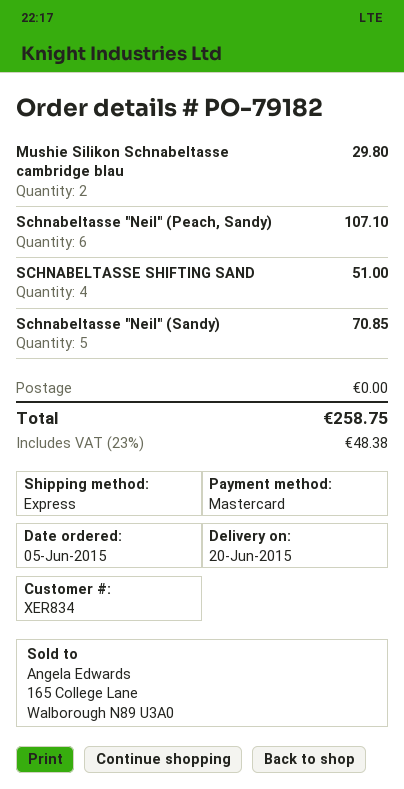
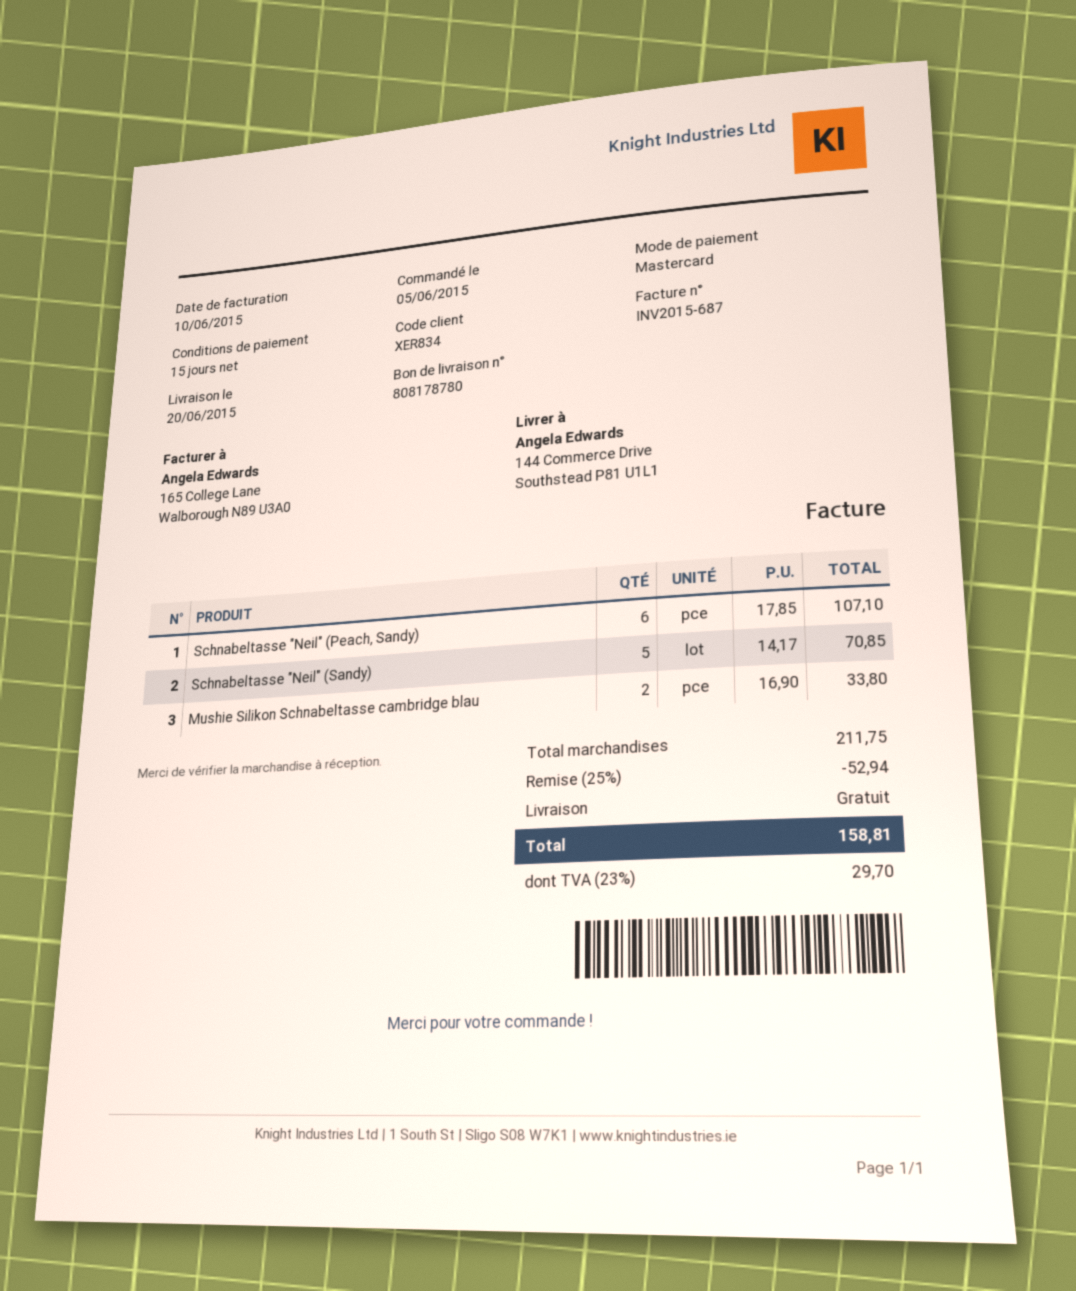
Mushie Silikon Schnabeltasse cambridge blau: 2 for 29.80 -> 2 for 33.80
SCHNABELTASSE SHIFTING SAND: 4 for 51.00 -> none
discount: none -> 25% = 52.94
tax: 23% = 48.38 -> 23% = 29.70
total: 258.75 -> 158.81

